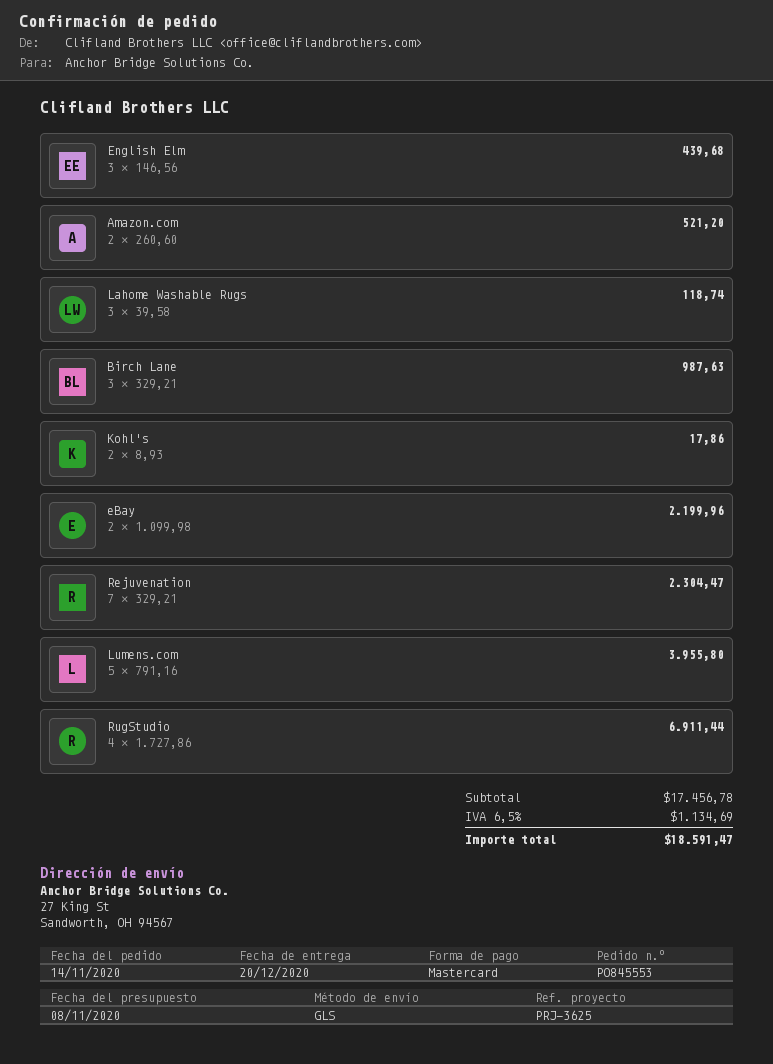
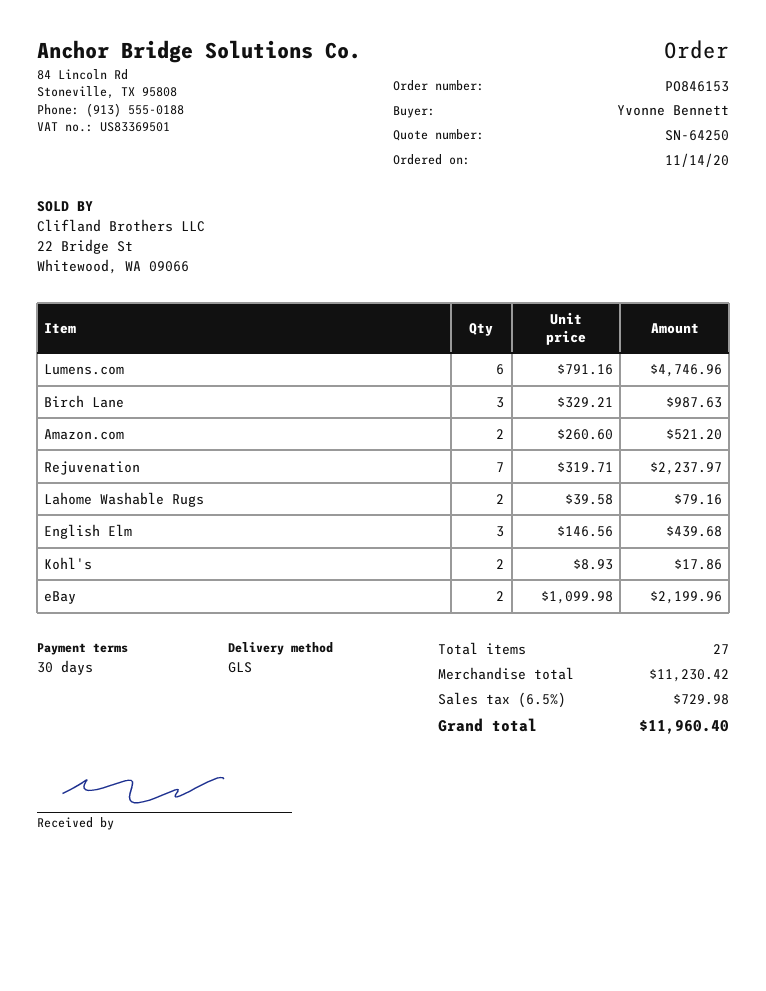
order number: PO845553 -> PO846153
Lahome Washable Rugs: 3 x 39.58 = 118.74 -> 2 x 39.58 = 79.16
Rejuvenation: 7 x 329.21 = 2304.47 -> 7 x 319.71 = 2237.97
Lumens.com: 5 x 791.16 = 3955.80 -> 6 x 791.16 = 4746.96
RugStudio: 4 x 1727.86 = 6911.44 -> none
subtotal: 17456.78 -> 11230.42
tax: 6.5% = 1134.69 -> 6.5% = 729.98
total: 18591.47 -> 11960.40

